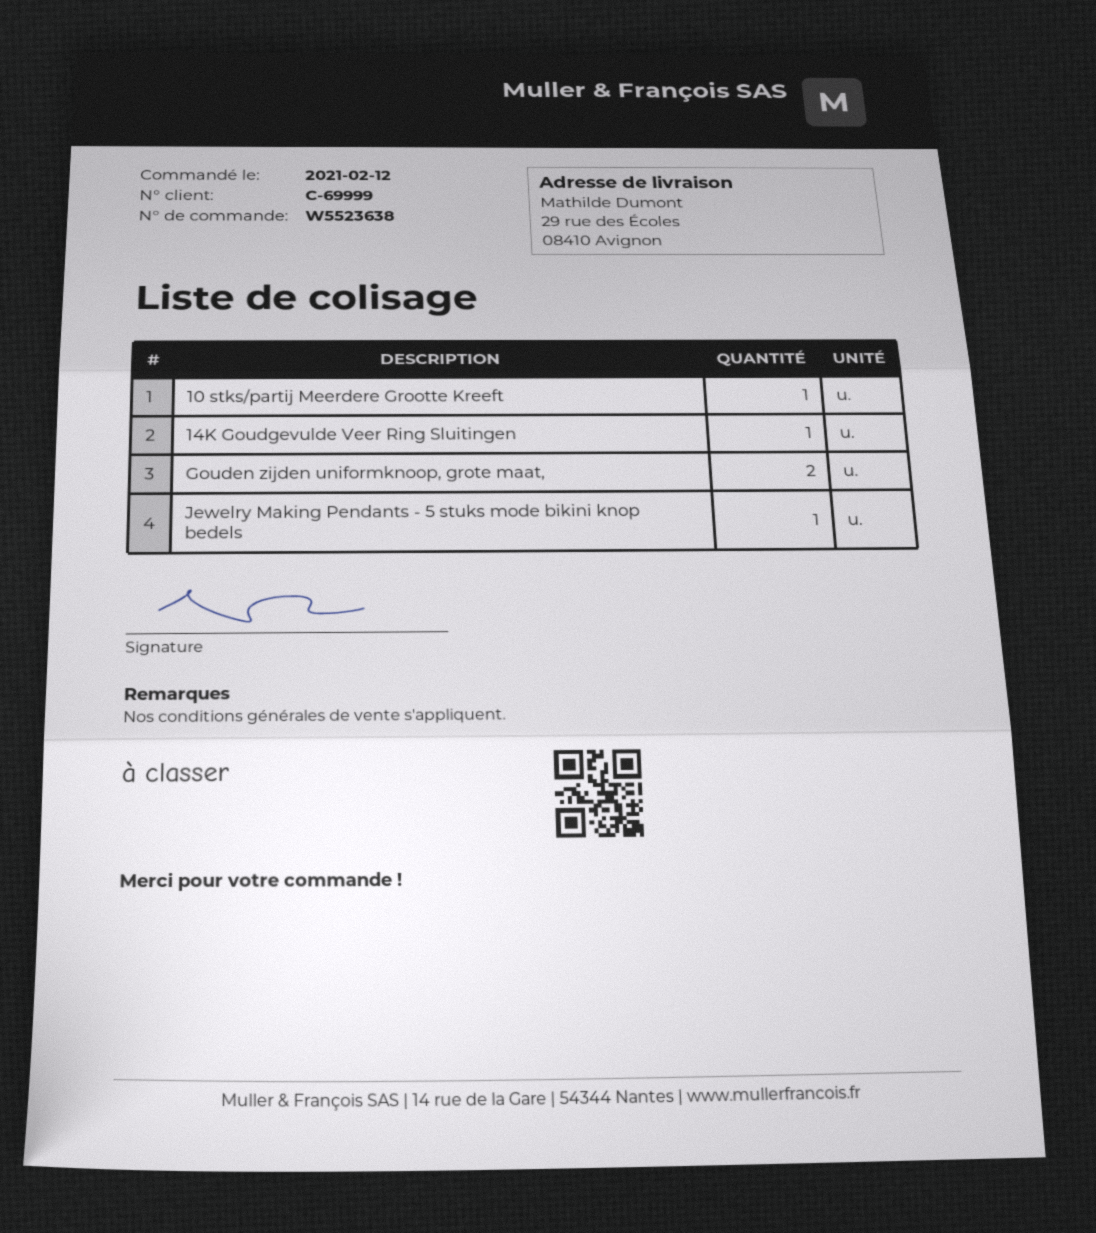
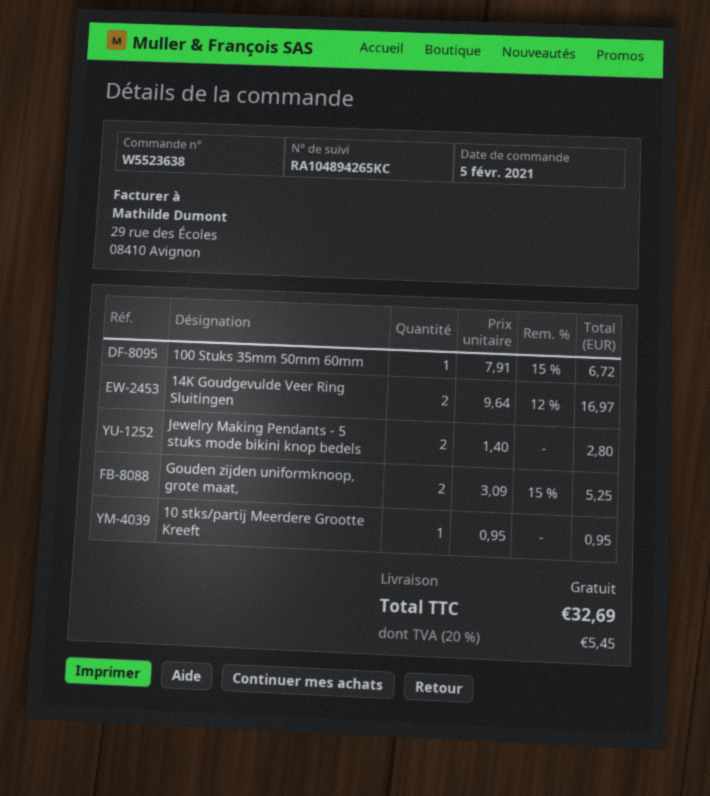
order date: 2021-02-12 -> 2021-02-05
14K Goudgevulde Veer Ring Sluitingen: 1 -> 2
Jewelry Making Pendants - 5 stuks mode bikini knop bedels: 1 -> 2
100 Stuks 35mm 50mm 60mm: none -> 1

